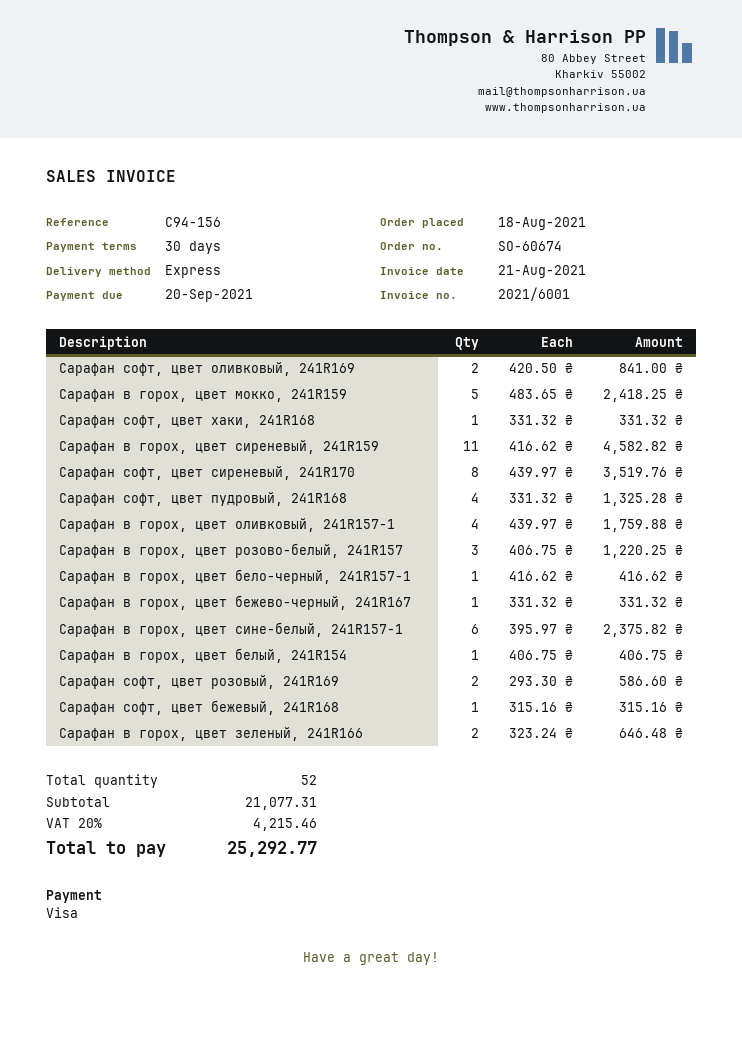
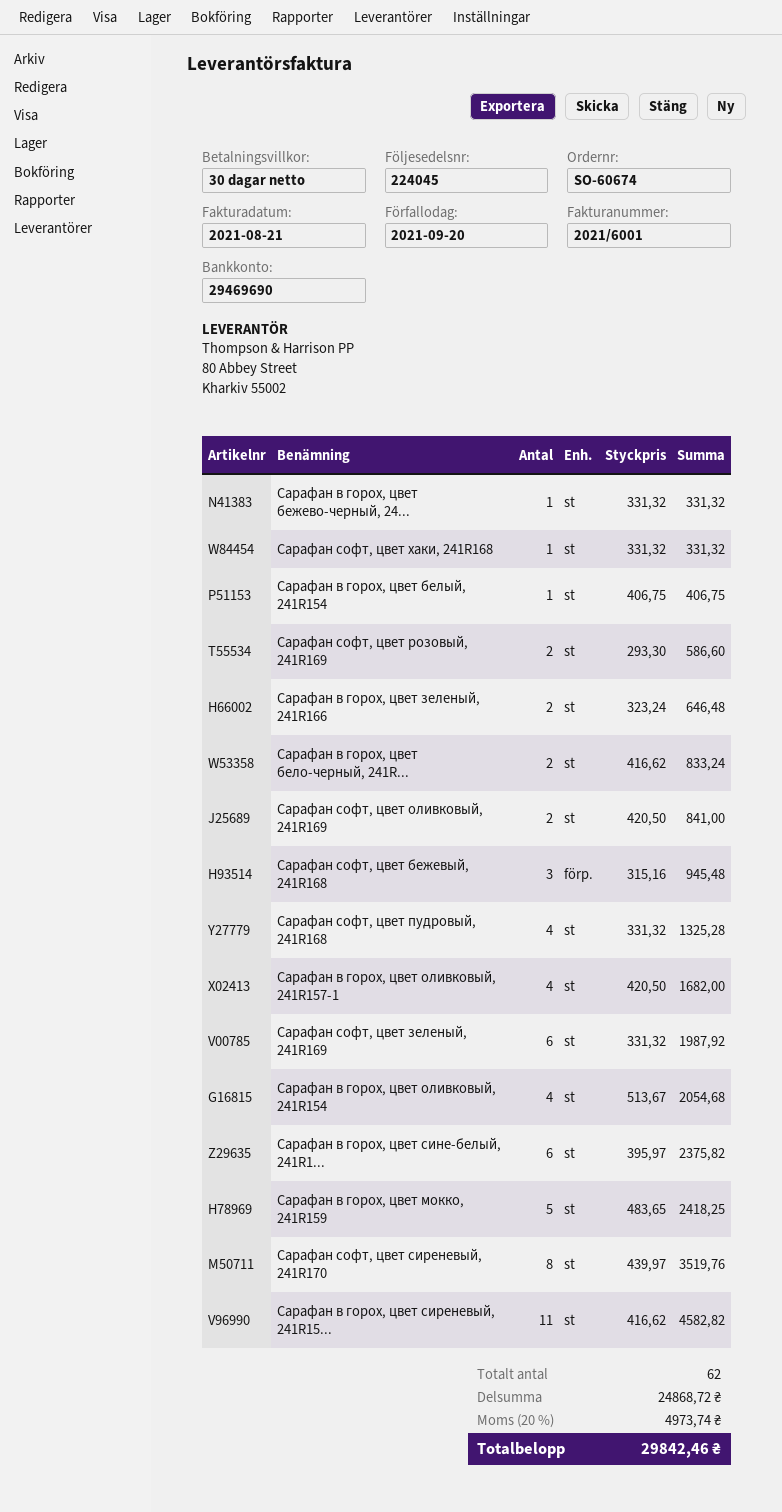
Сарафан в горох, цвет оливковый, 241R157-1: 4 x 439.97 = 1759.88 -> 4 x 420.50 = 1682.00
Сарафан в горох, цвет розово-белый, 241R157: 3 x 406.75 = 1220.25 -> none
Сарафан в горох, цвет бело-черный, 241R157-1: 1 x 416.62 = 416.62 -> 2 x 416.62 = 833.24
Сарафан софт, цвет бежевый, 241R168: 1 x 315.16 = 315.16 -> 3 x 315.16 = 945.48
Сарафан софт, цвет зеленый, 241R169: none -> 6 x 331.32 = 1987.92
Сарафан в горох, цвет оливковый, 241R154: none -> 4 x 513.67 = 2054.68
total quantity: 52 -> 62
subtotal: 21077.31 -> 24868.72
tax: 20% = 4215.46 -> 20% = 4973.74
total: 25292.77 -> 29842.46

